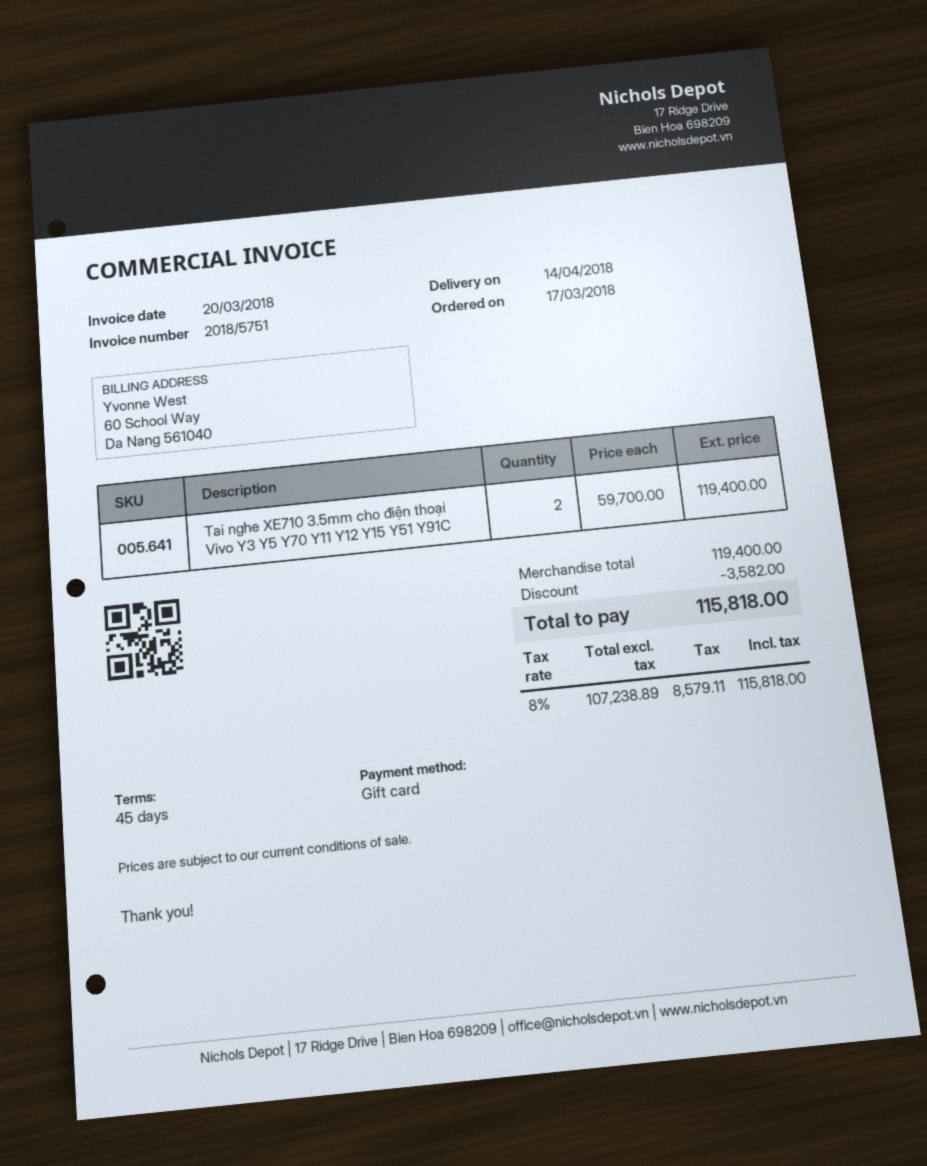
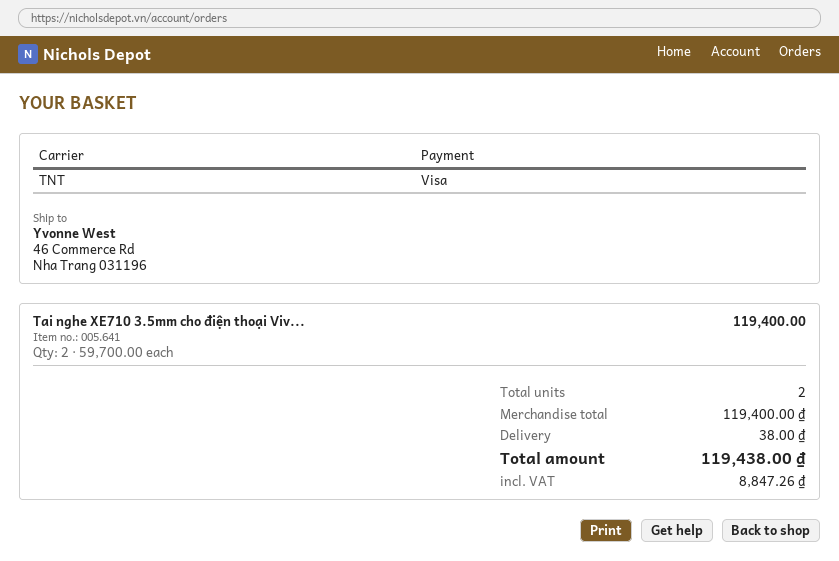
payment method: gift card -> Visa
discount: 3582.00 -> none
shipping: none -> 38.00
tax: 8579.11 -> 8847.26
total: 115818.00 -> 119438.00

